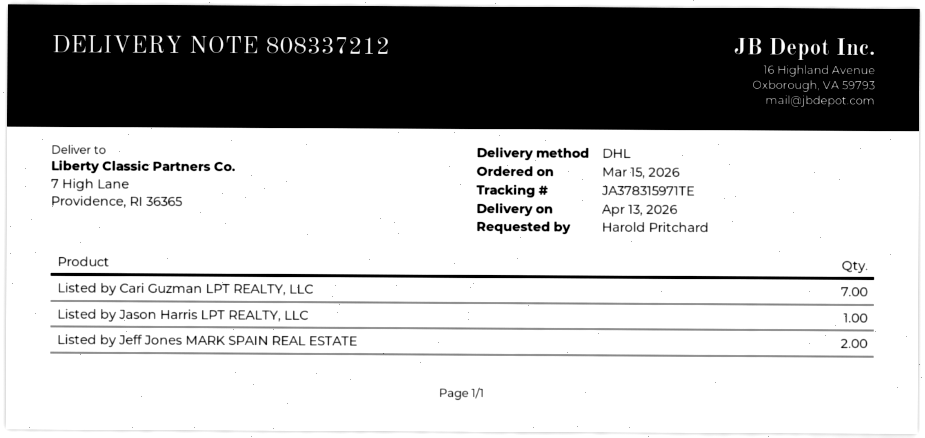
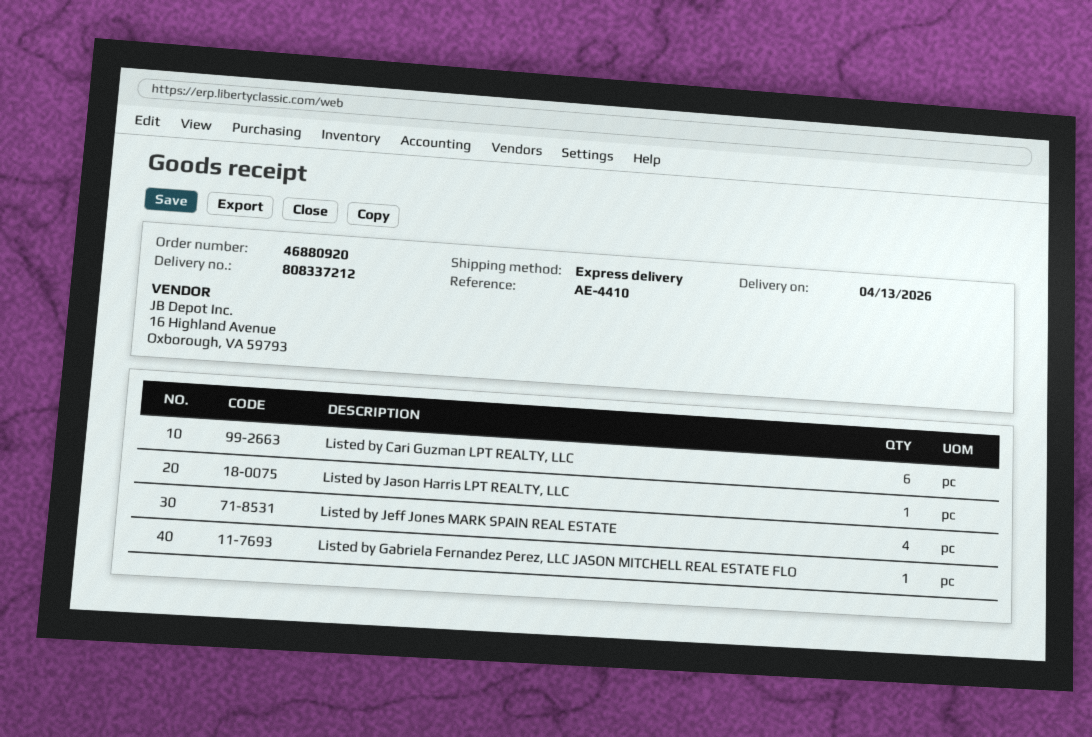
shipping method: DHL -> express
Listed by Cari Guzman LPT REALTY, LLC: 7 -> 6
Listed by Jeff Jones MARK SPAIN REAL ESTATE: 2 -> 4
Listed by Gabriela Fernandez Perez, LLC JASON MITCHELL REAL ESTATE FLO: none -> 1

